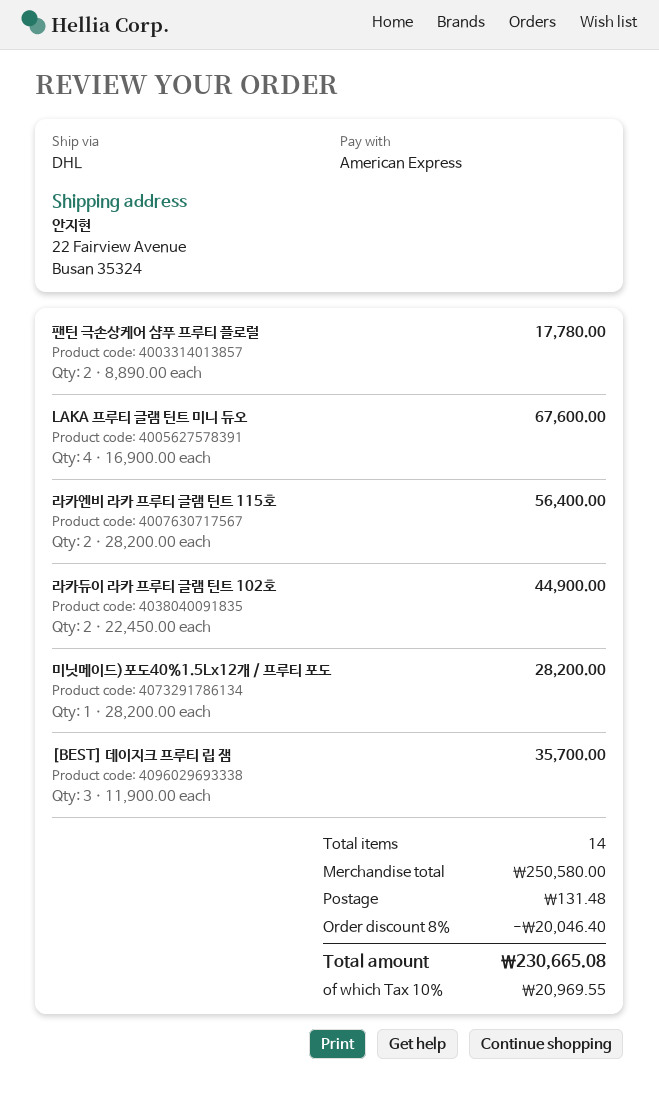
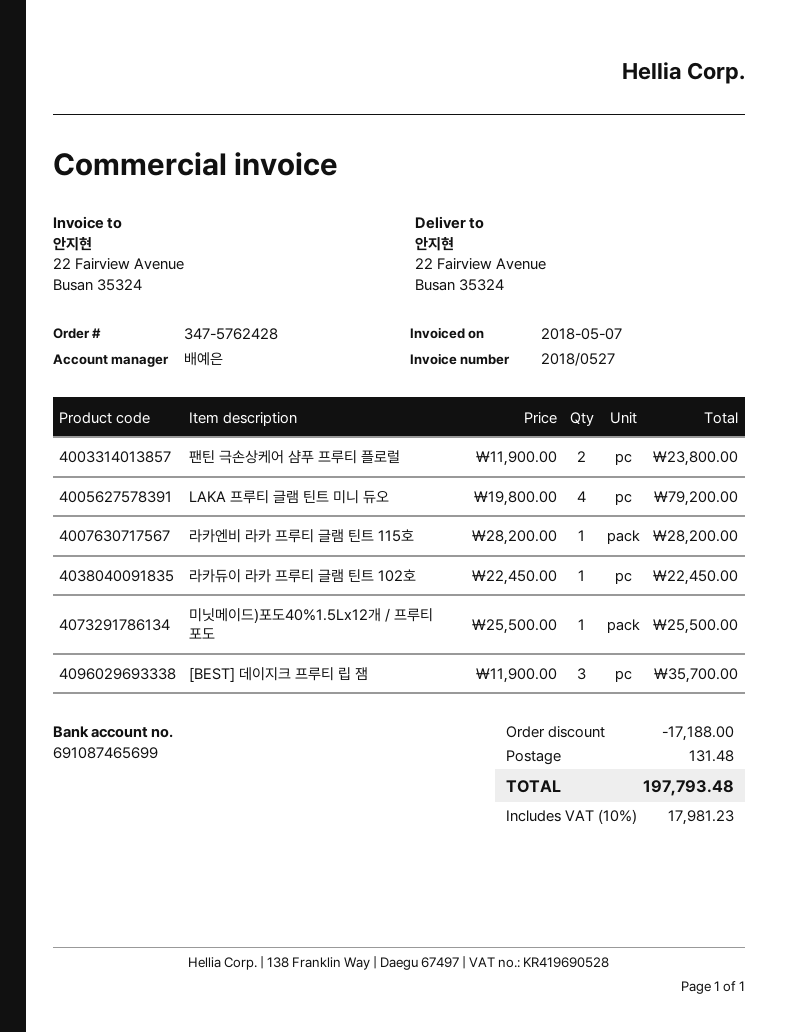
팬틴 극손상케어 샴푸 프루티 플로럴: 2 x 8890.00 = 17780.00 -> 2 x 11900.00 = 23800.00
LAKA 프루티 글램 틴트 미니 듀오: 4 x 16900.00 = 67600.00 -> 4 x 19800.00 = 79200.00
라카엔비 라카 프루티 글램 틴트 115호: 2 x 28200.00 = 56400.00 -> 1 x 28200.00 = 28200.00
라카듀이 라카 프루티 글램 틴트 102호: 2 x 22450.00 = 44900.00 -> 1 x 22450.00 = 22450.00
미닛메이드)포도40%1.5Lx12개 / 프루티 포도: 1 x 28200.00 = 28200.00 -> 1 x 25500.00 = 25500.00
discount: 20046.40 -> 17188.00
tax: 10% = 20969.55 -> 10% = 17981.23
total: 230665.08 -> 197793.48

